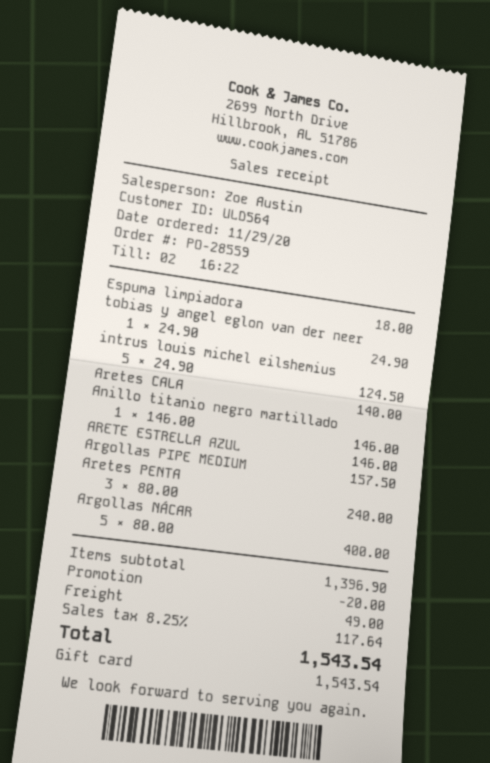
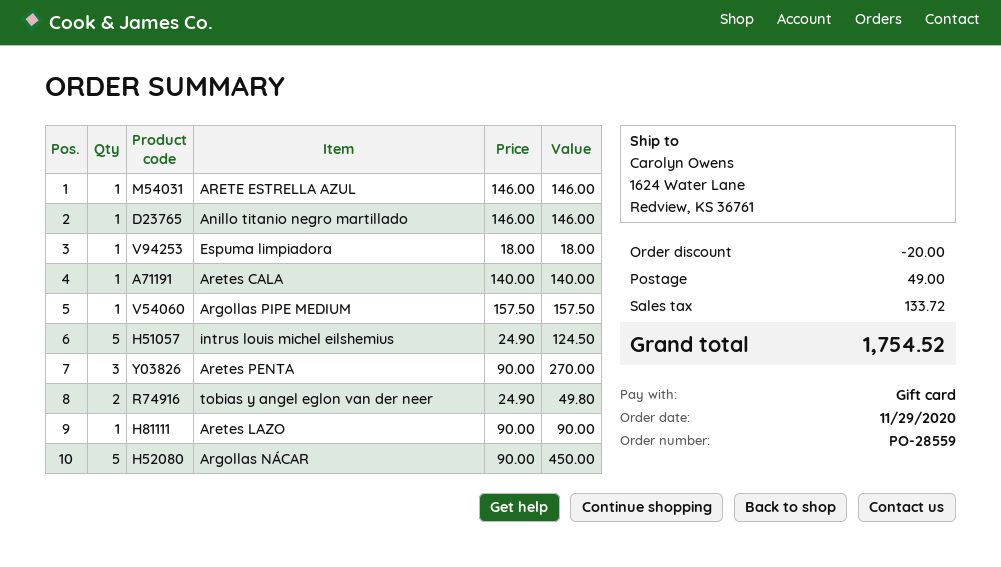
tobias y angel eglon van der neer: 1 x 24.90 = 24.90 -> 2 x 24.90 = 49.80
Aretes PENTA: 3 x 80.00 = 240.00 -> 3 x 90.00 = 270.00
Argollas NÁCAR: 5 x 80.00 = 400.00 -> 5 x 90.00 = 450.00
Aretes LAZO: none -> 1 x 90.00 = 90.00
tax: 117.64 -> 133.72
total: 1543.54 -> 1754.52

